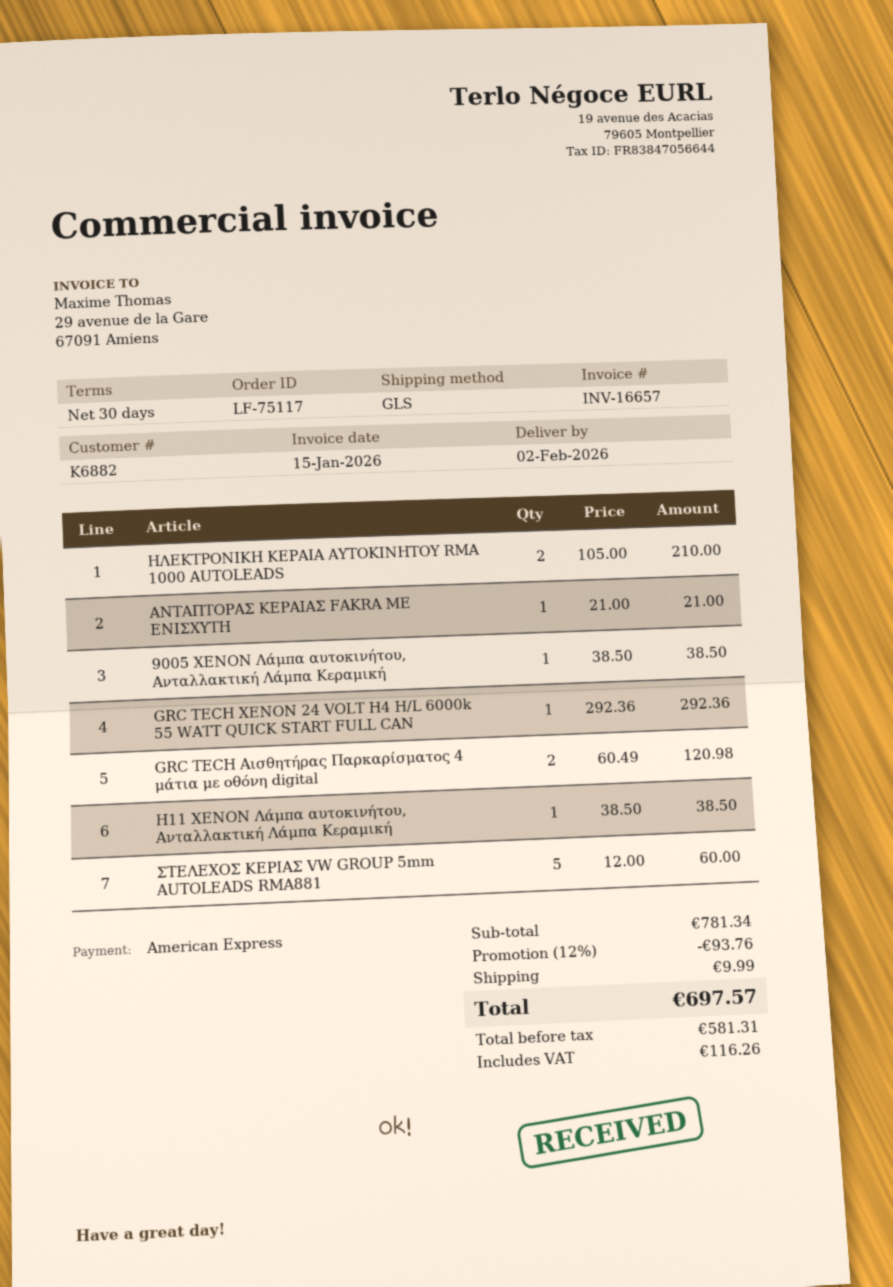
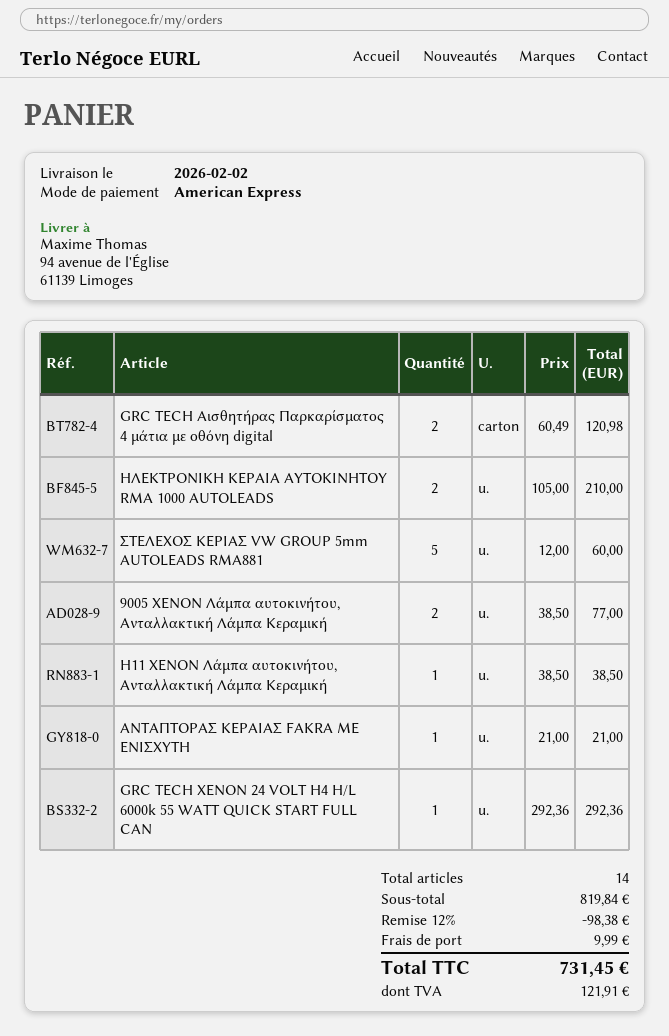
9005 XENON Λάμπα αυτοκινήτου, Ανταλλακτική Λάμπα Κεραμική: 1 x 38.50 = 38.50 -> 2 x 38.50 = 77.00
subtotal: 781.34 -> 819.84
discount: 12% = 93.76 -> 12% = 98.38
tax: 116.26 -> 121.91
total: 697.57 -> 731.45

